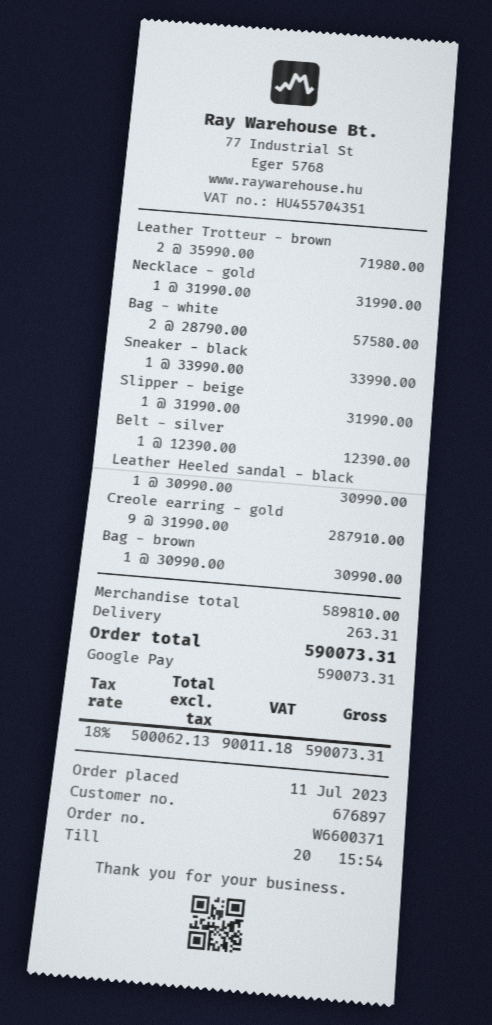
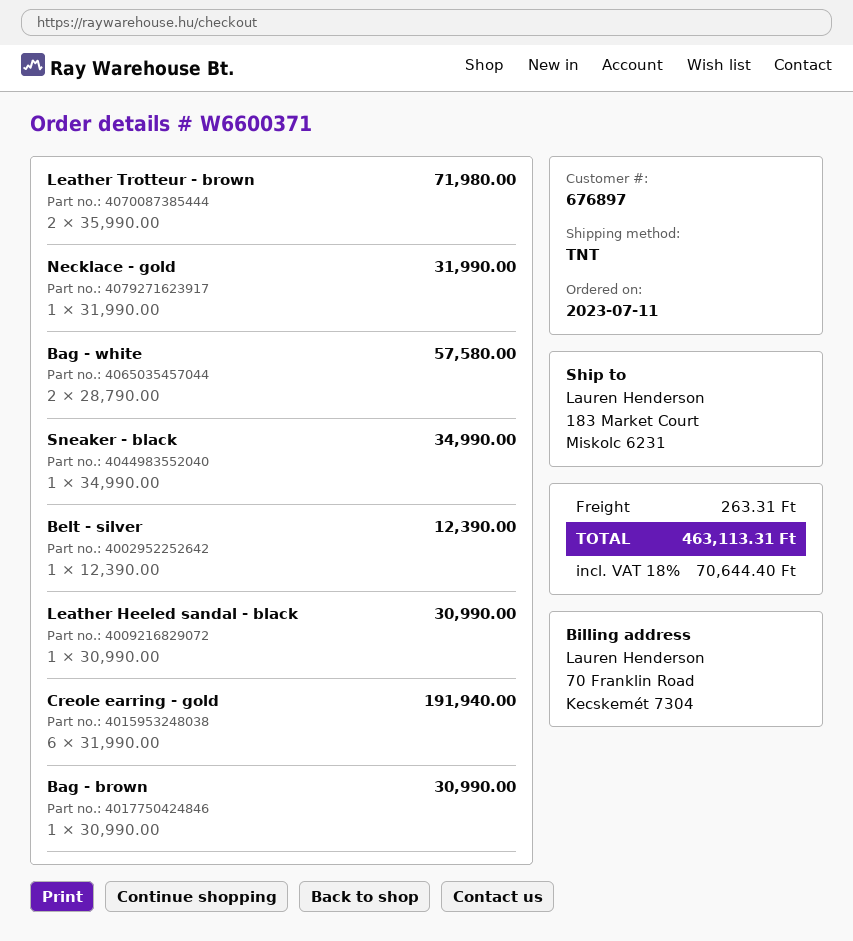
Sneaker - black: 1 x 33990.00 = 33990.00 -> 1 x 34990.00 = 34990.00
Slipper - beige: 1 x 31990.00 = 31990.00 -> none
Creole earring - gold: 9 x 31990.00 = 287910.00 -> 6 x 31990.00 = 191940.00
tax: 18% = 90011.18 -> 18% = 70644.40
total: 590073.31 -> 463113.31

